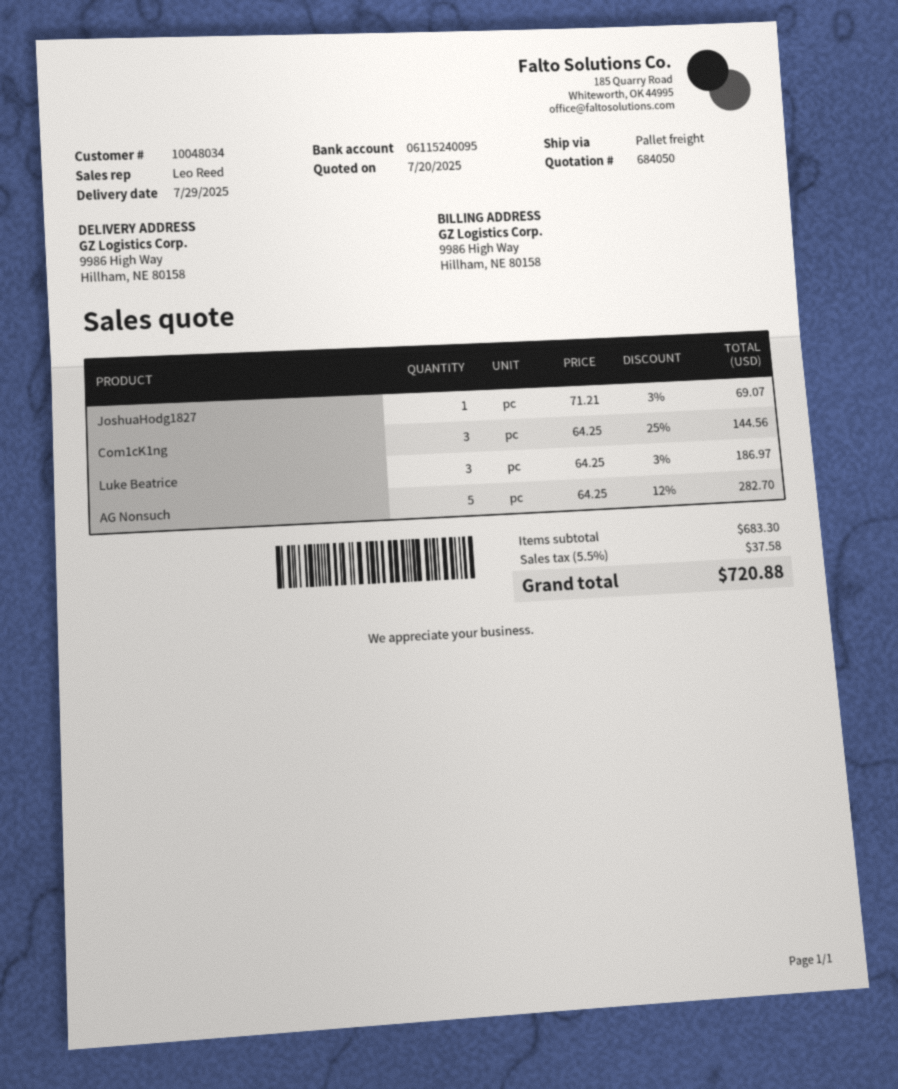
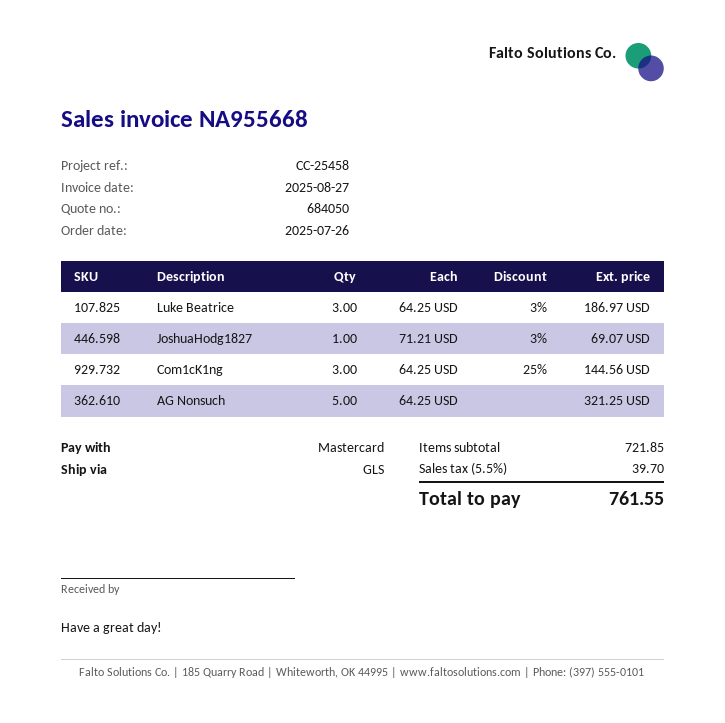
shipping method: pallet freight -> GLS
AG Nonsuch: 5 x 64.25 - 12% = 282.70 -> 5 x 64.25 = 321.25
subtotal: 683.30 -> 721.85
tax: 5.5% = 37.58 -> 5.5% = 39.70
total: 720.88 -> 761.55

